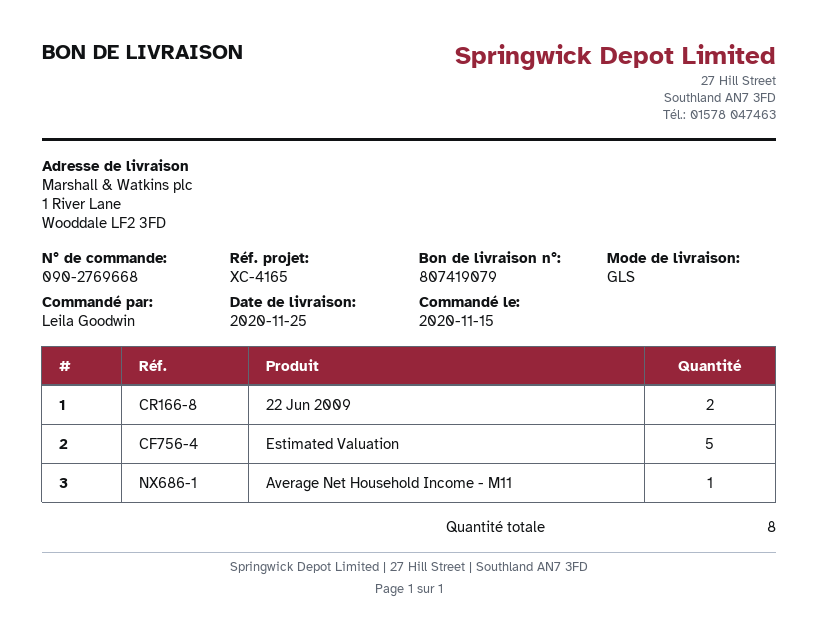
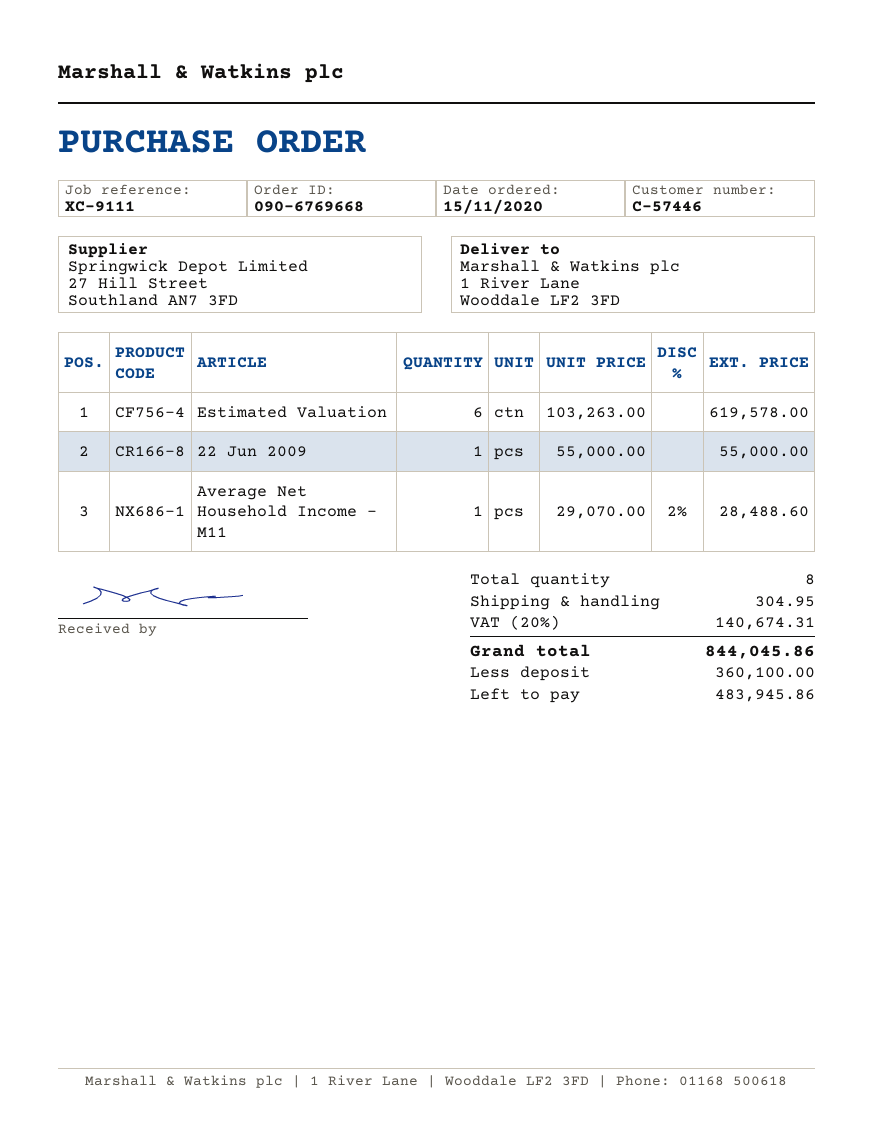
order number: 090-2769668 -> 090-6769668
reference: XC-4165 -> XC-9111
22 Jun 2009: 2 -> 1
Estimated Valuation: 5 -> 6

